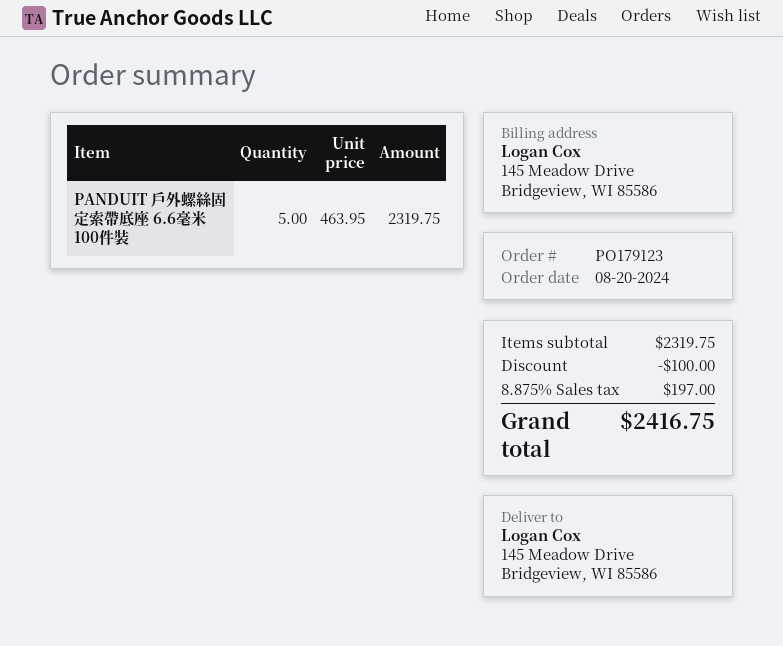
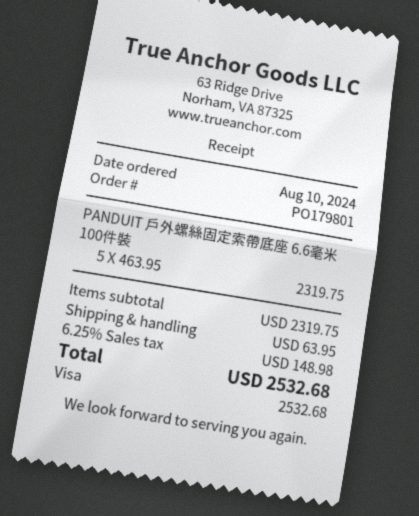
order number: PO179123 -> PO179801
order date: 2024-08-20 -> 2024-08-10
discount: 100.00 -> none
shipping: none -> 63.95
tax: 8.875% = 197.00 -> 6.25% = 148.98
total: 2416.75 -> 2532.68

